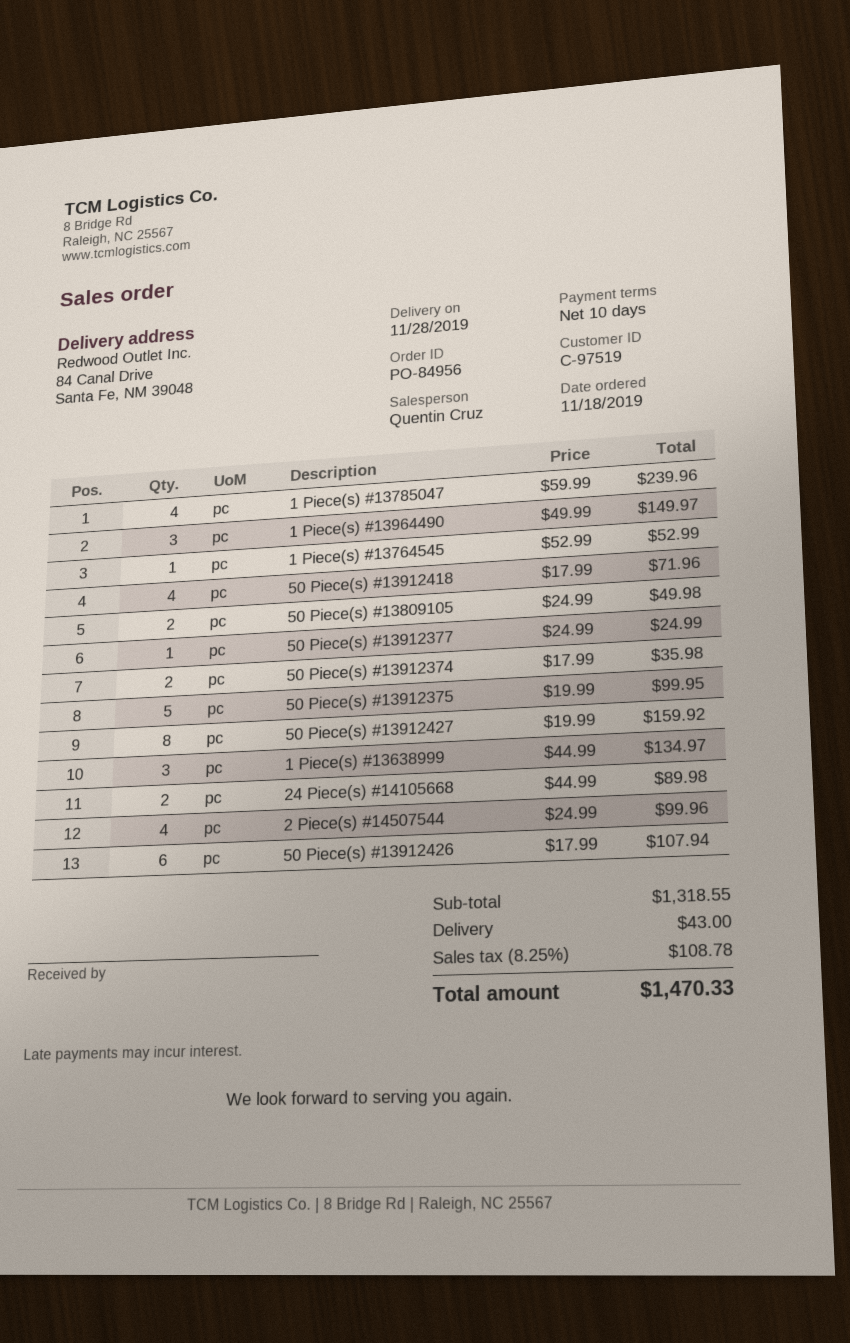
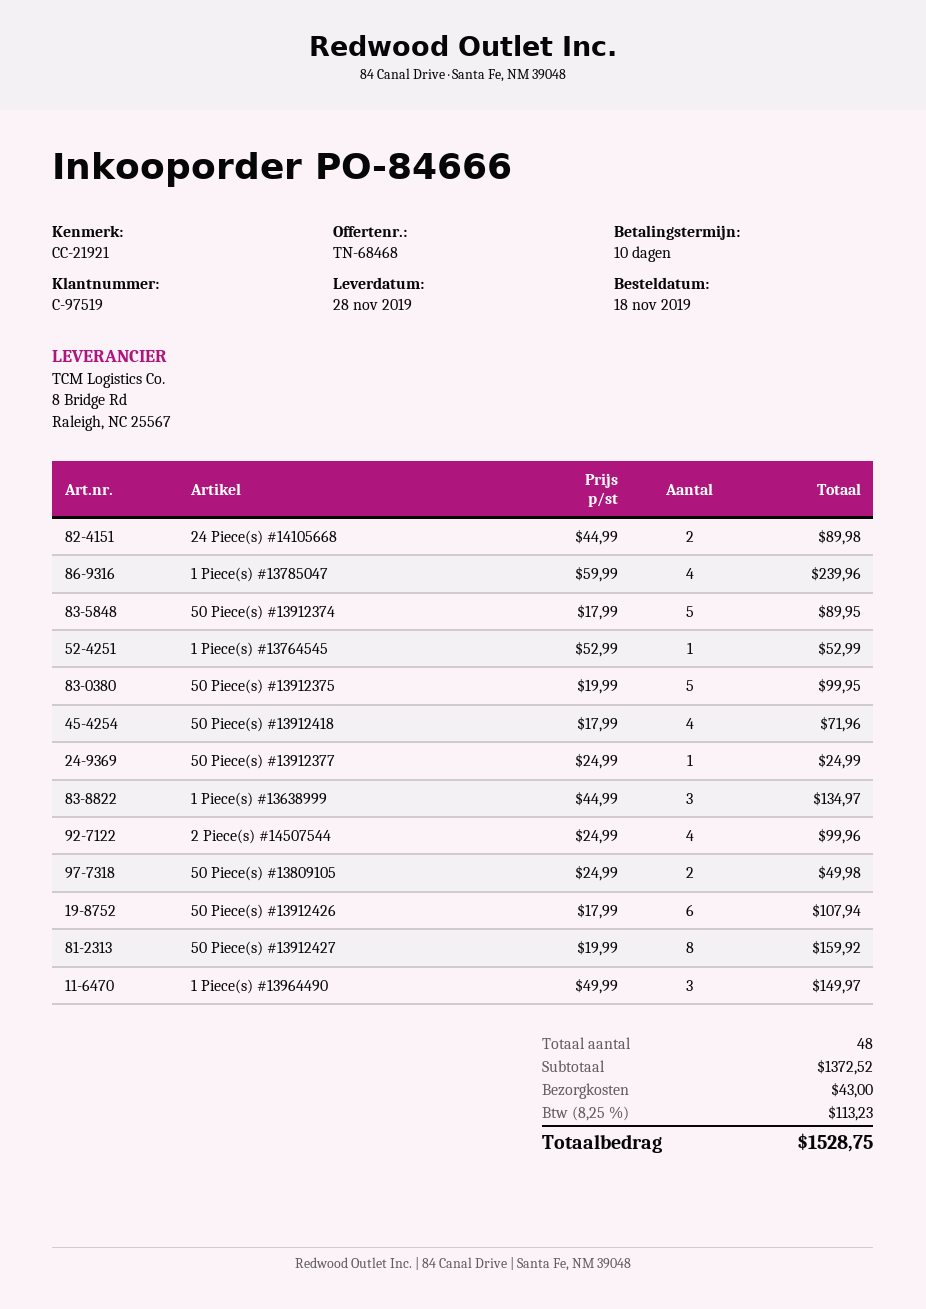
order number: PO-84956 -> PO-84666
50 Piece(s) #13912374: 2 x 17.99 = 35.98 -> 5 x 17.99 = 89.95
subtotal: 1318.55 -> 1372.52
tax: 8.25% = 108.78 -> 8.25% = 113.23
total: 1470.33 -> 1528.75

